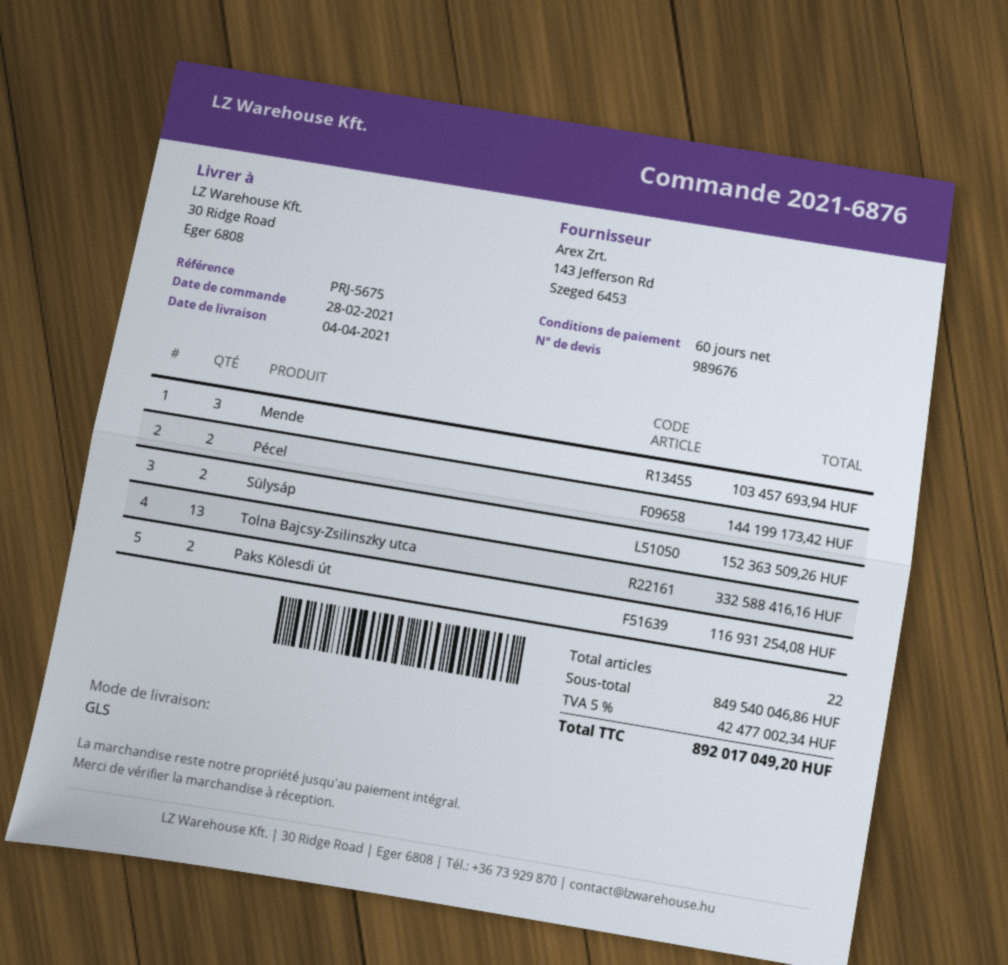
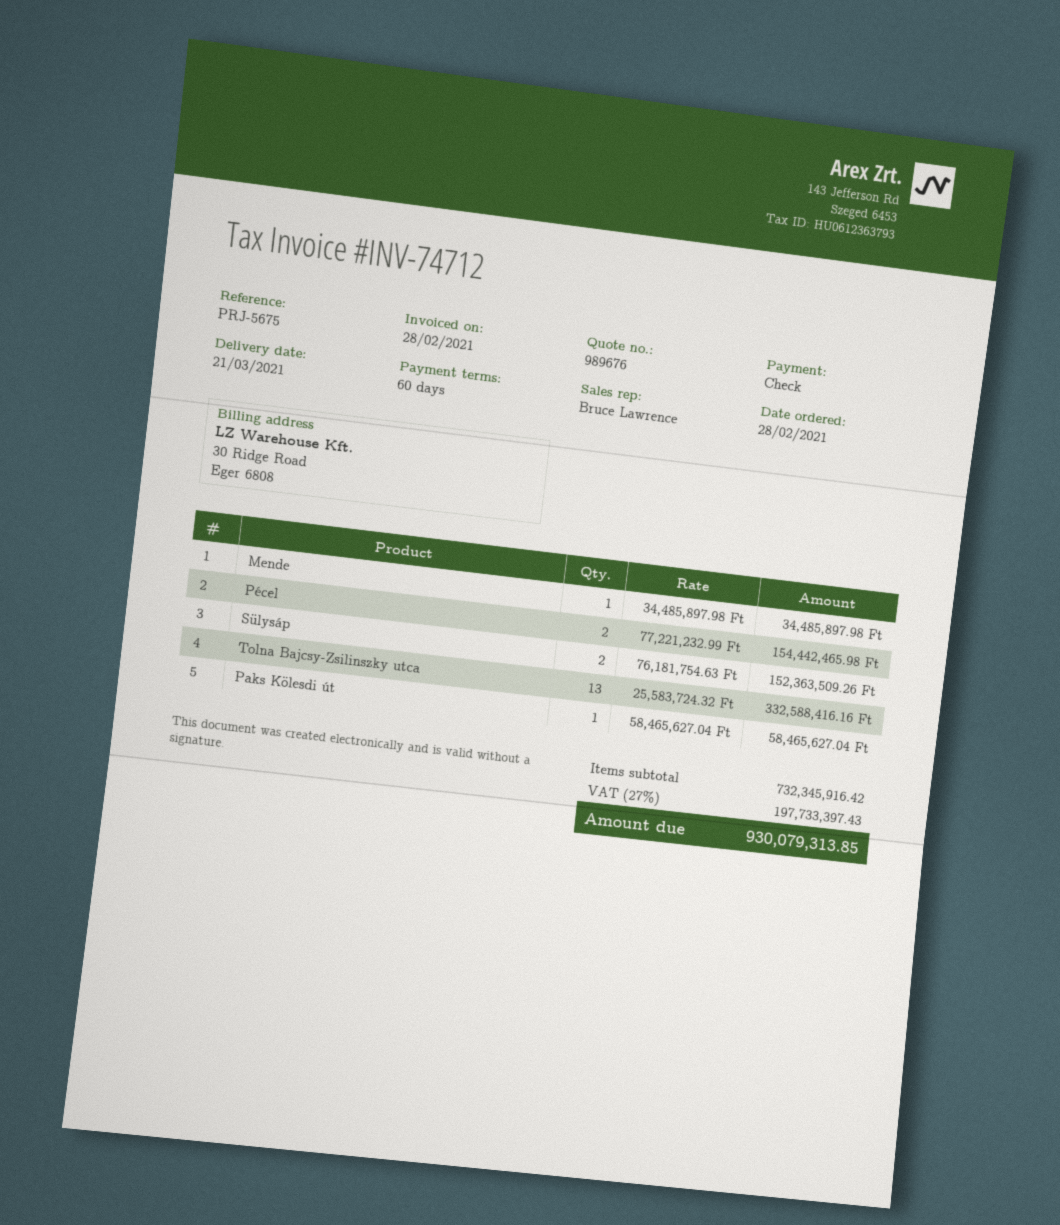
delivery date: 2021-04-04 -> 2021-03-21
Mende: 3 for 103457693.94 -> 1 for 34485897.98
Pécel: 2 for 144199173.42 -> 2 for 154442465.98
Paks Kölesdi út: 2 for 116931254.08 -> 1 for 58465627.04
subtotal: 849540046.86 -> 732345916.42
tax: 5% = 42477002.34 -> 27% = 197733397.43
total: 892017049.20 -> 930079313.85

